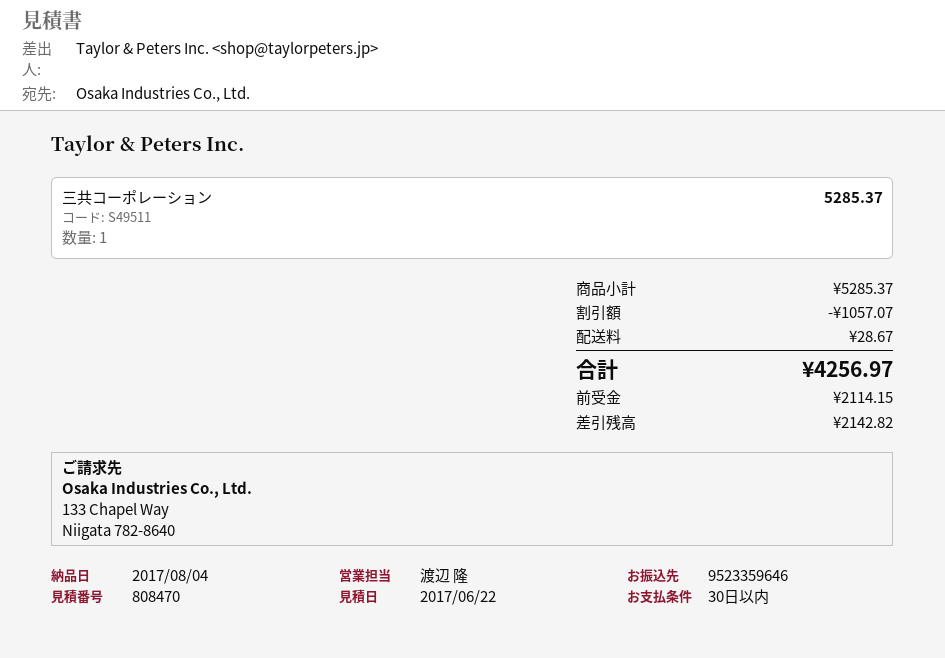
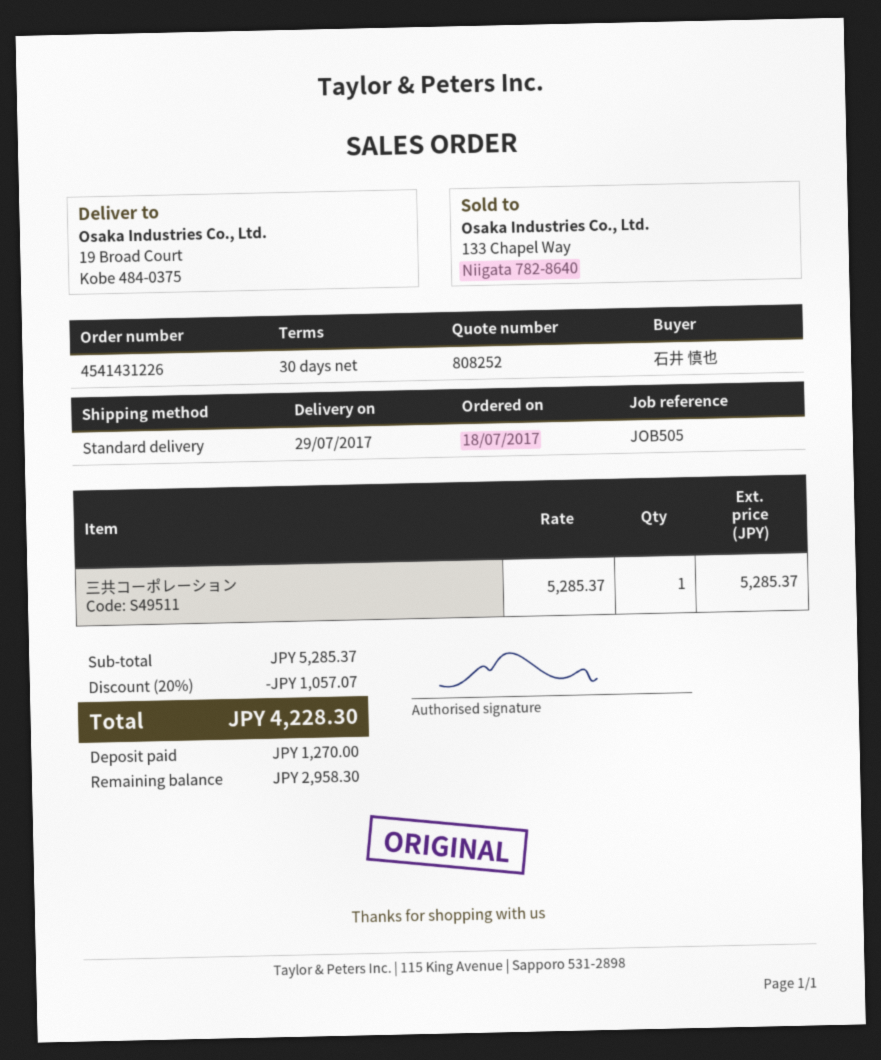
quote number: 808470 -> 808252
delivery date: 2017-08-04 -> 2017-07-29
shipping: 28.67 -> none
total: 4256.97 -> 4228.30
deposit: 2114.15 -> 1270.00
balance: 2142.82 -> 2958.30

